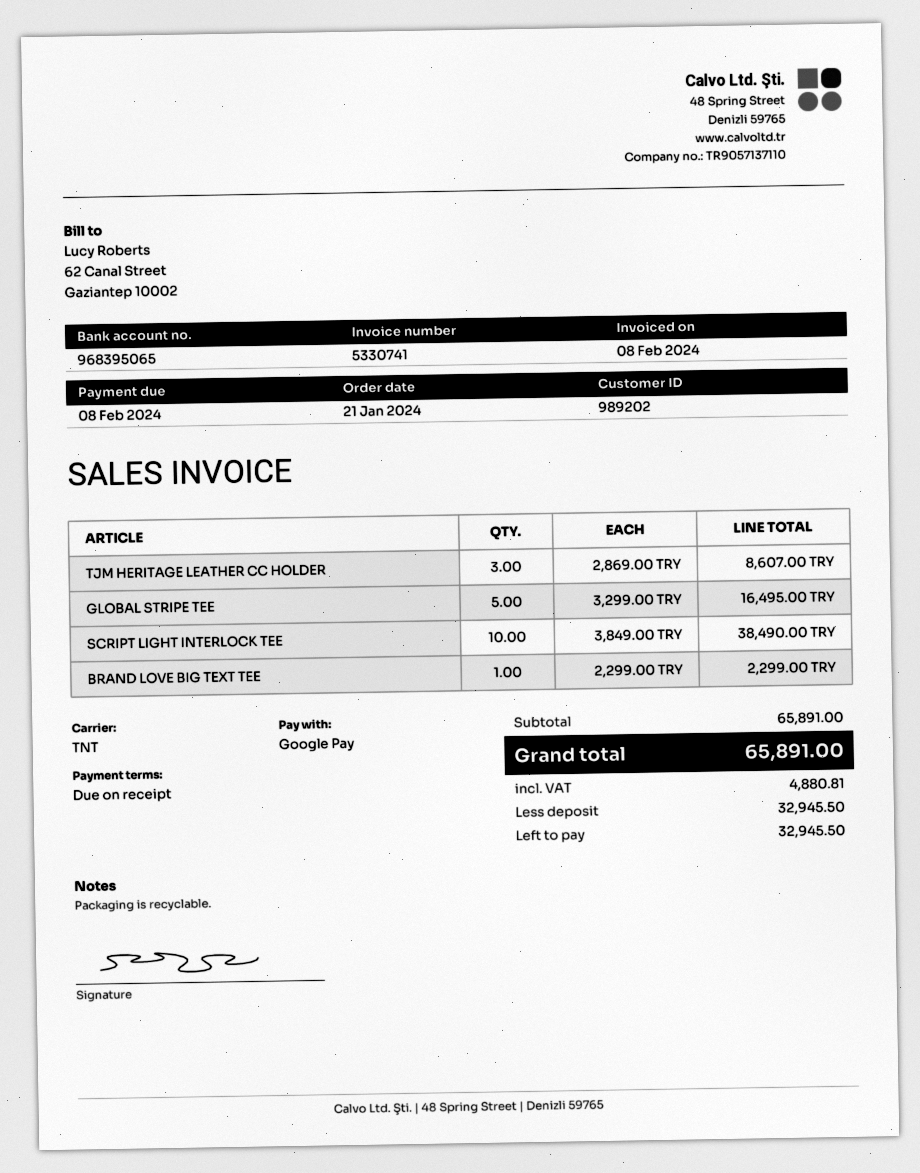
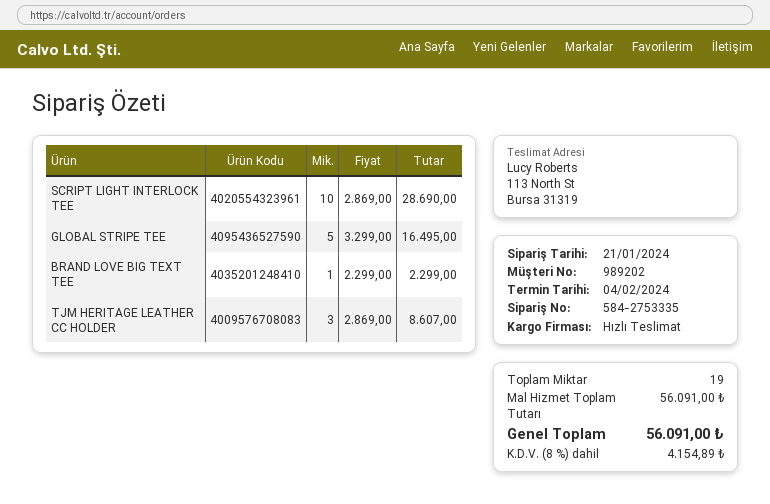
shipping method: TNT -> express
SCRIPT LIGHT INTERLOCK TEE: 10 x 3849.00 = 38490.00 -> 10 x 2869.00 = 28690.00
subtotal: 65891.00 -> 56091.00
tax: 4880.81 -> 4154.89
total: 65891.00 -> 56091.00

